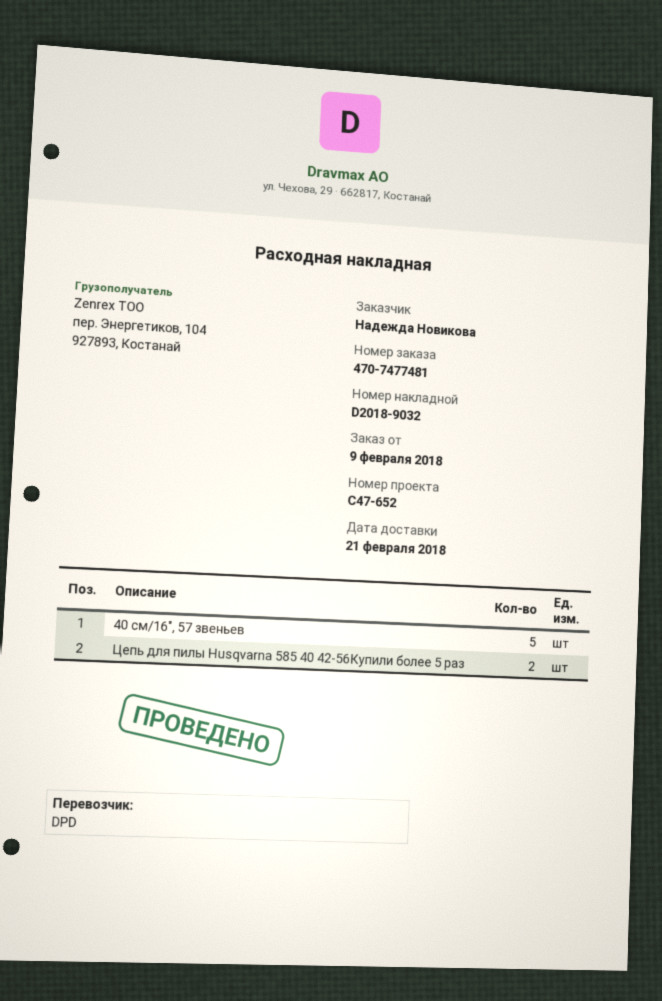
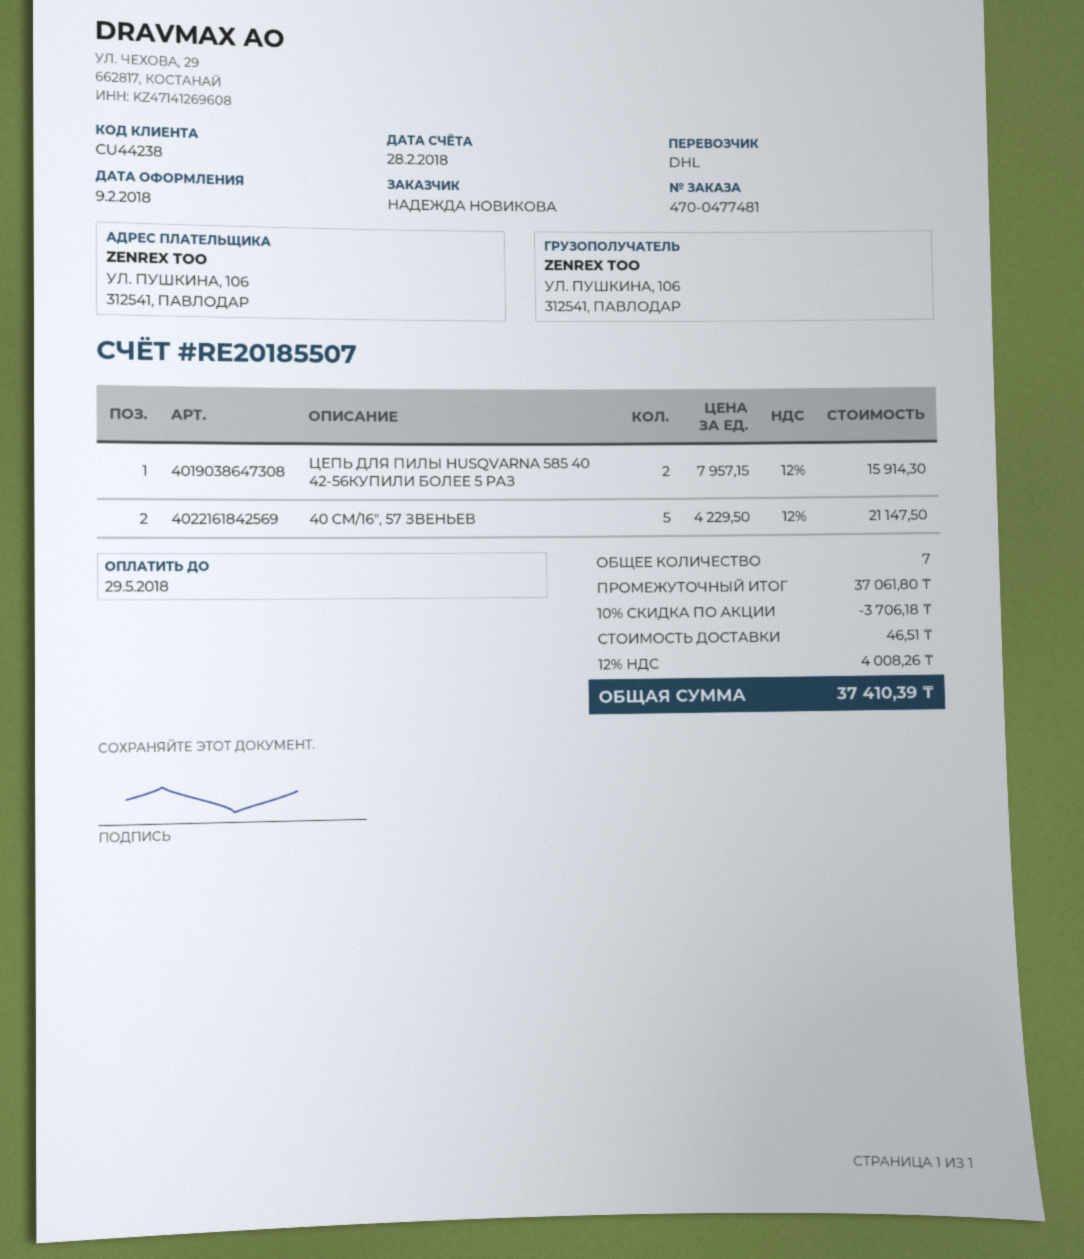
order number: 470-7477481 -> 470-0477481
shipping method: DPD -> DHL
ship to: пер. Энергетиков, 104, 927893, Костанай -> УЛ. ПУШКИНА, 106, 312541, ПАВЛОДАР

